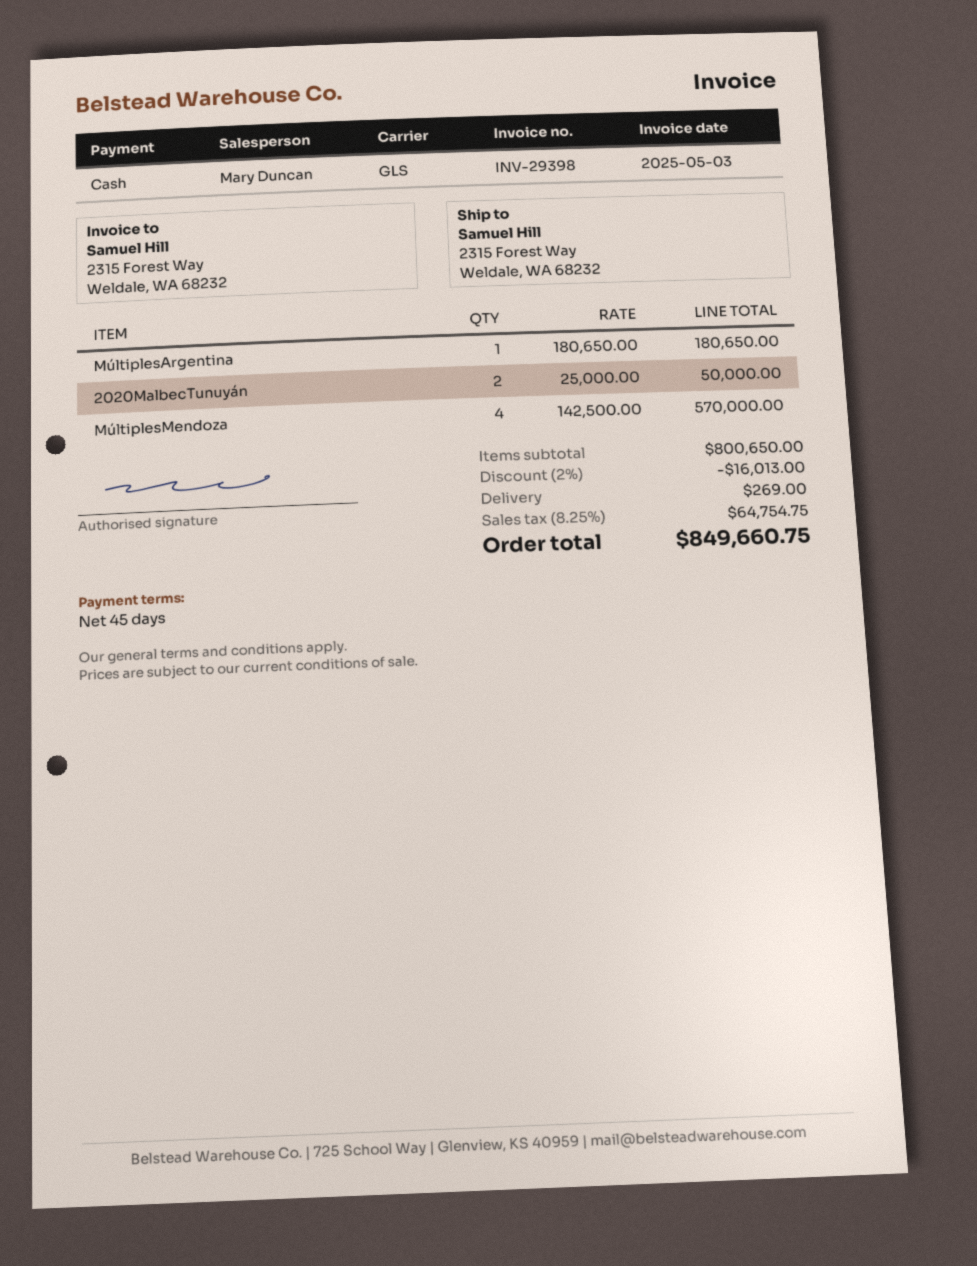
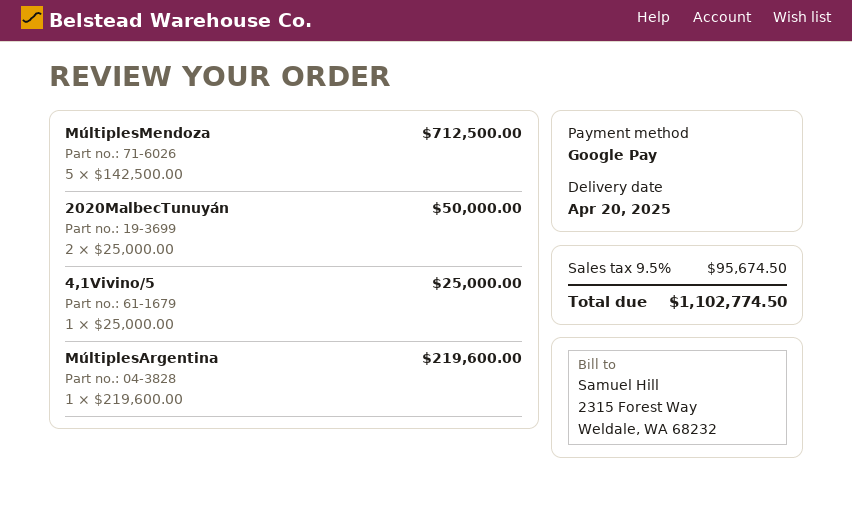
payment method: cash -> Google Pay
MúltiplesArgentina: 1 x 180650.00 = 180650.00 -> 1 x 219600.00 = 219600.00
MúltiplesMendoza: 4 x 142500.00 = 570000.00 -> 5 x 142500.00 = 712500.00
4,1Vivino/5: none -> 1 x 25000.00 = 25000.00
discount: 2% = 16013.00 -> none
shipping: 269.00 -> none
tax: 8.25% = 64754.75 -> 9.5% = 95674.50
total: 849660.75 -> 1102774.50

